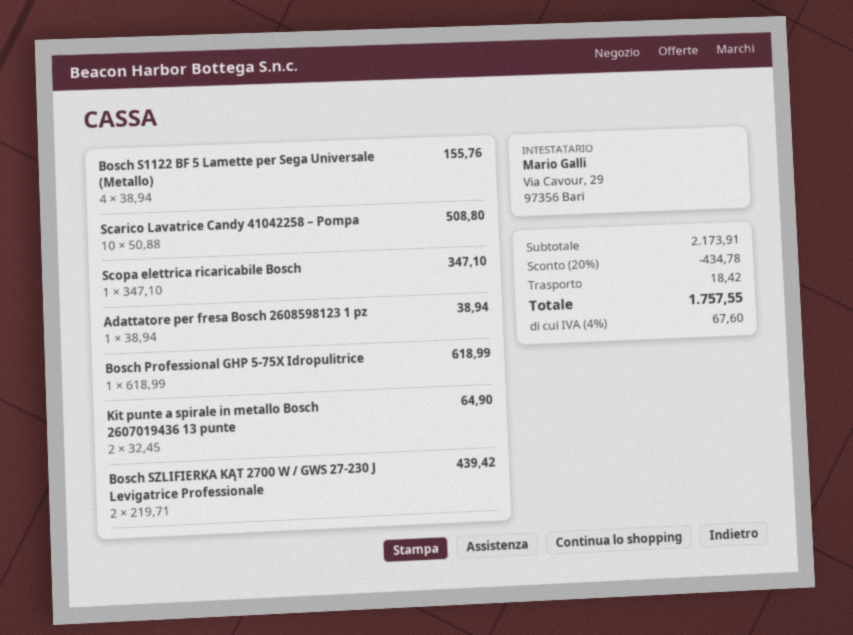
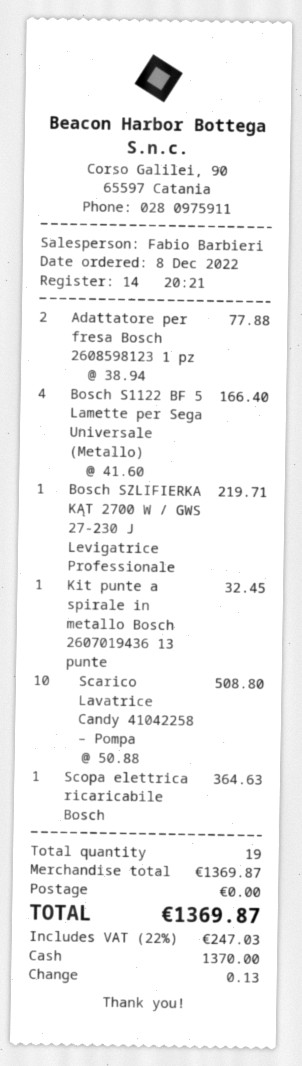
Bosch S1122 BF 5 Lamette per Sega Universale (Metallo): 4 x 38.94 = 155.76 -> 4 x 41.60 = 166.40
Scopa elettrica ricaricabile Bosch: 1 x 347.10 = 347.10 -> 1 x 364.63 = 364.63
Adattatore per fresa Bosch 2608598123 1 pz: 1 x 38.94 = 38.94 -> 2 x 38.94 = 77.88
Bosch Professional GHP 5-75X Idropulitrice: 1 x 618.99 = 618.99 -> none
Kit punte a spirale in metallo Bosch 2607019436 13 punte: 2 x 32.45 = 64.90 -> 1 x 32.45 = 32.45
Bosch SZLIFIERKA KĄT 2700 W / GWS 27‑230 J Levigatrice Professionale: 2 x 219.71 = 439.42 -> 1 x 219.71 = 219.71
subtotal: 2173.91 -> 1369.87
discount: 20% = 434.78 -> none
shipping: 18.42 -> 0.00
tax: 4% = 67.60 -> 22% = 247.03
total: 1757.55 -> 1369.87

